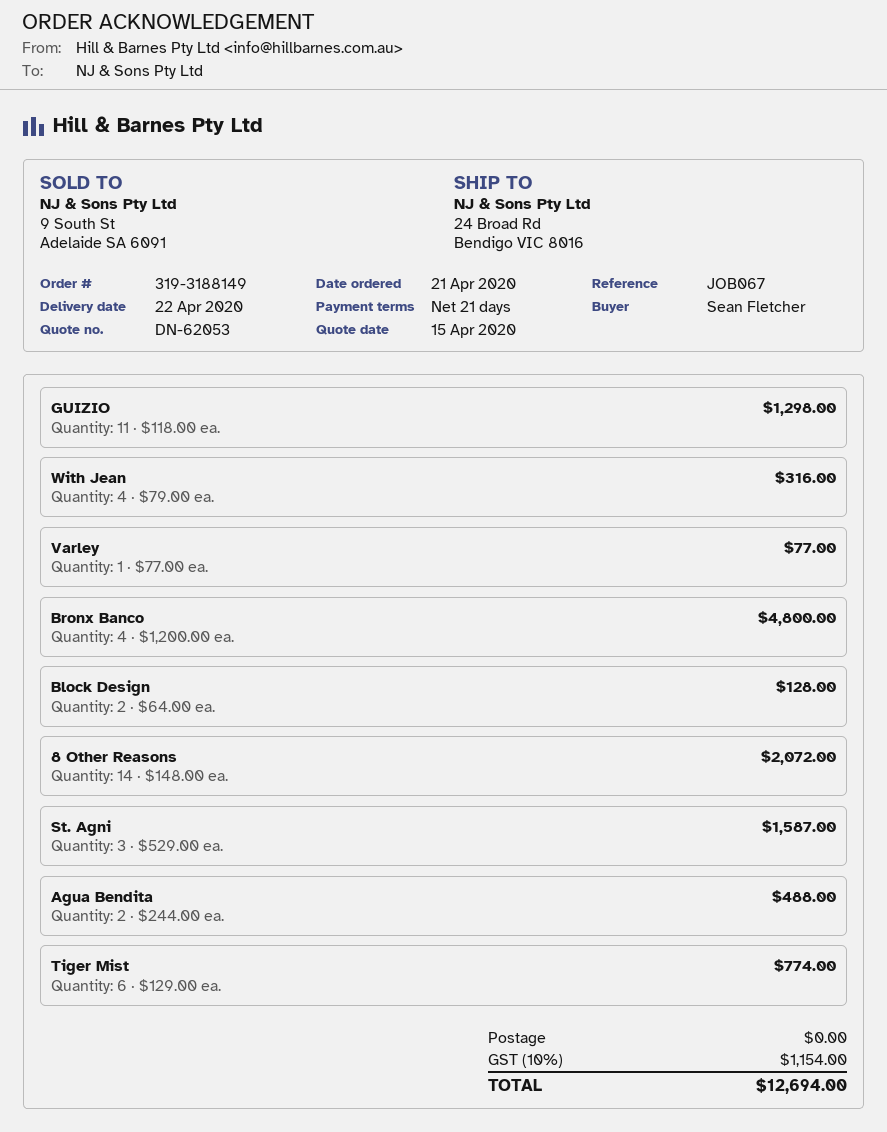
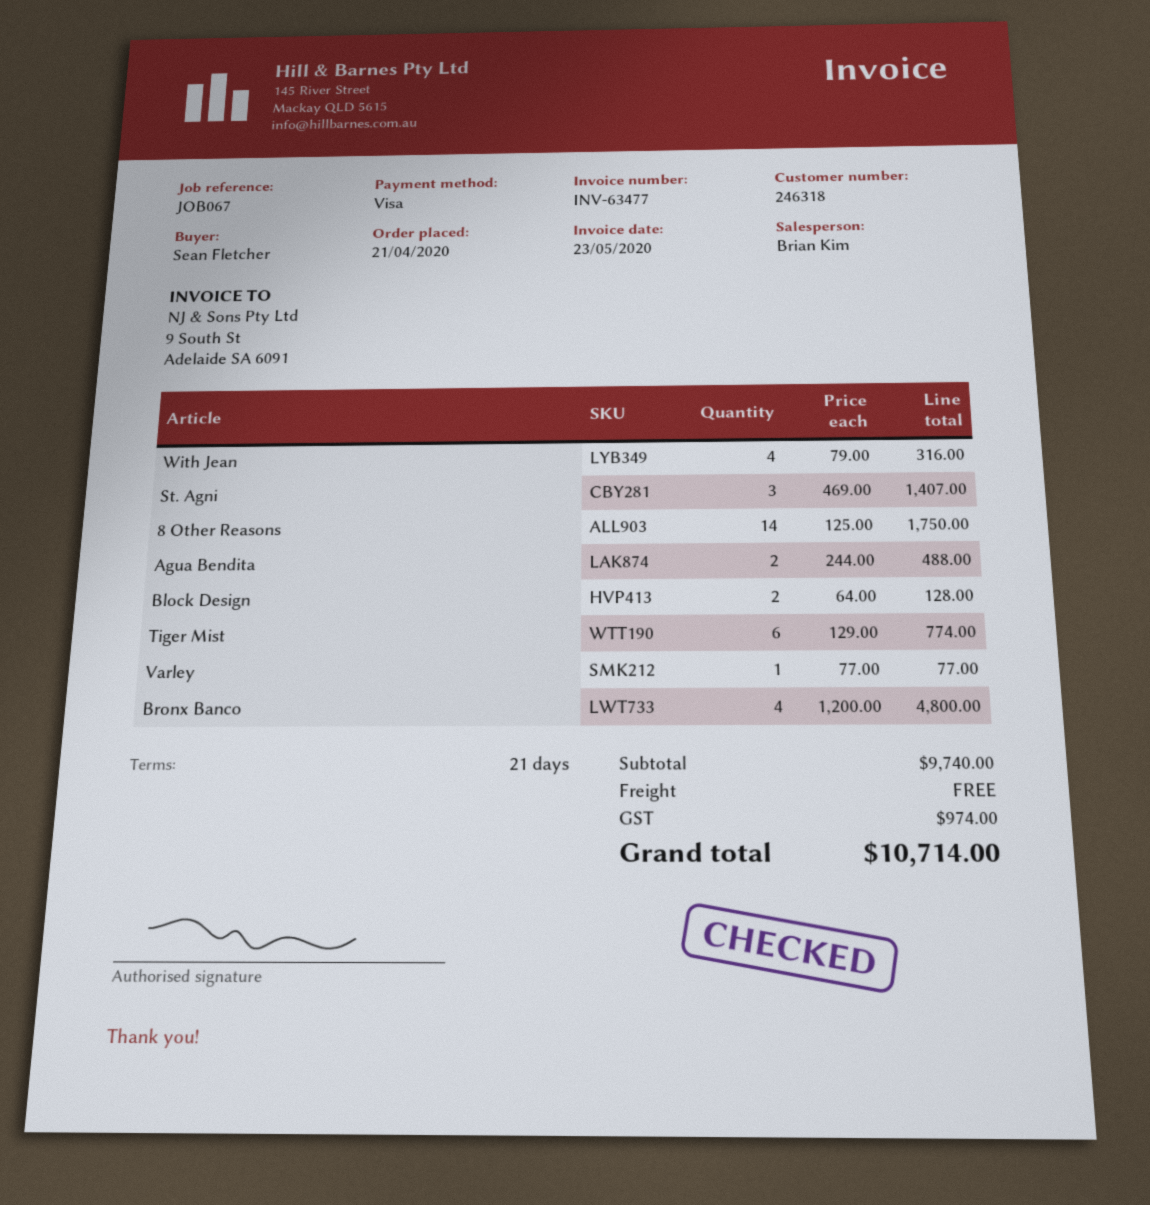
GUIZIO: 11 x 118.00 = 1298.00 -> none
8 Other Reasons: 14 x 148.00 = 2072.00 -> 14 x 125.00 = 1750.00
St. Agni: 3 x 529.00 = 1587.00 -> 3 x 469.00 = 1407.00
tax: 1154.00 -> 974.00
total: 12694.00 -> 10714.00

